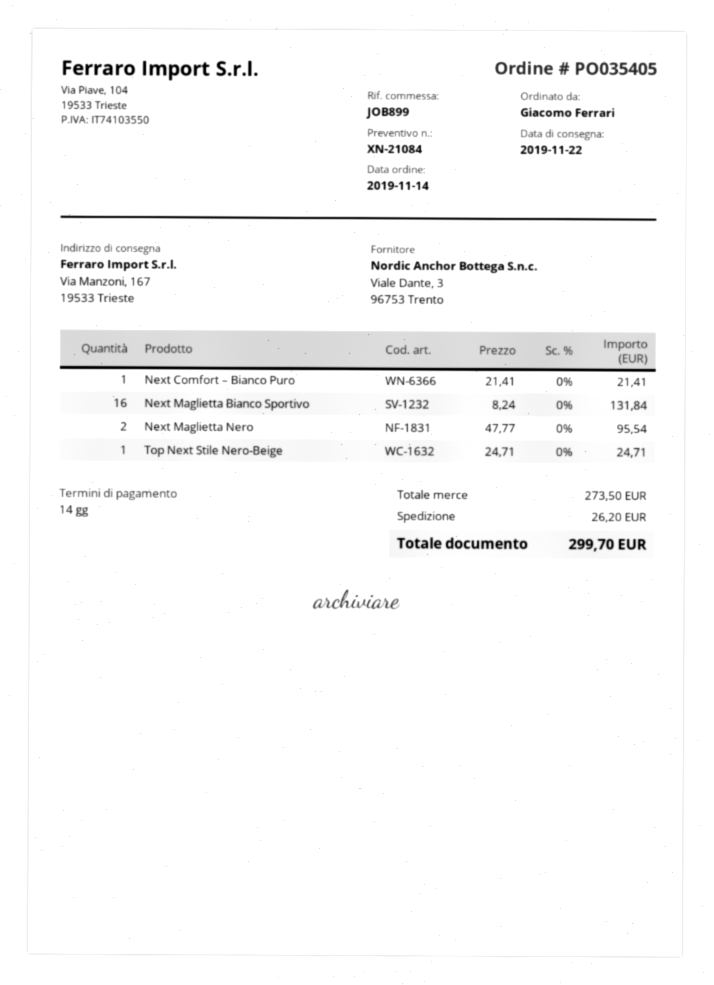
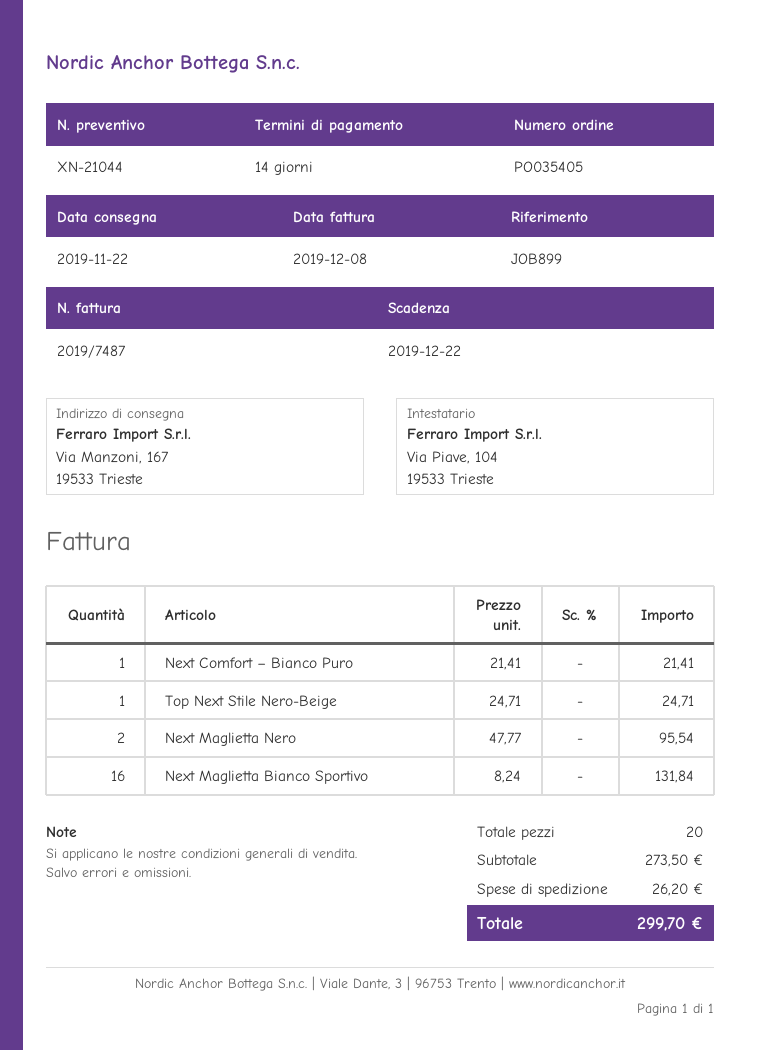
quote number: XN-21084 -> XN-21044

